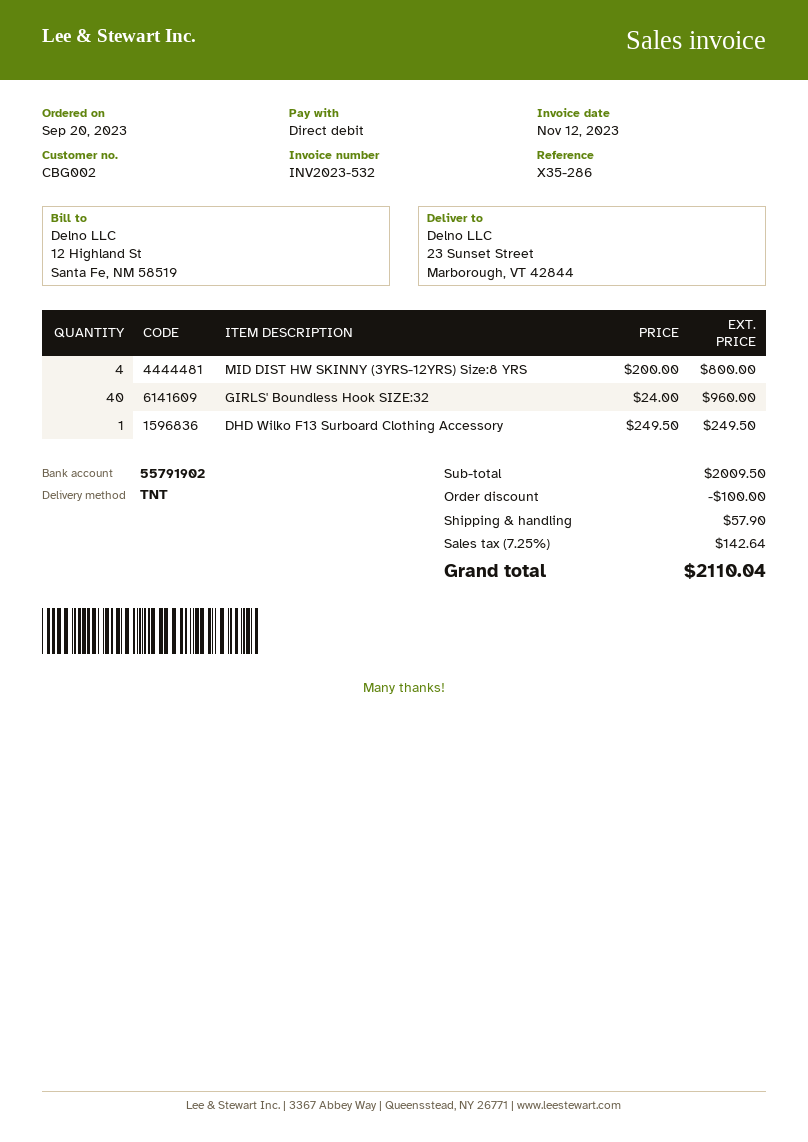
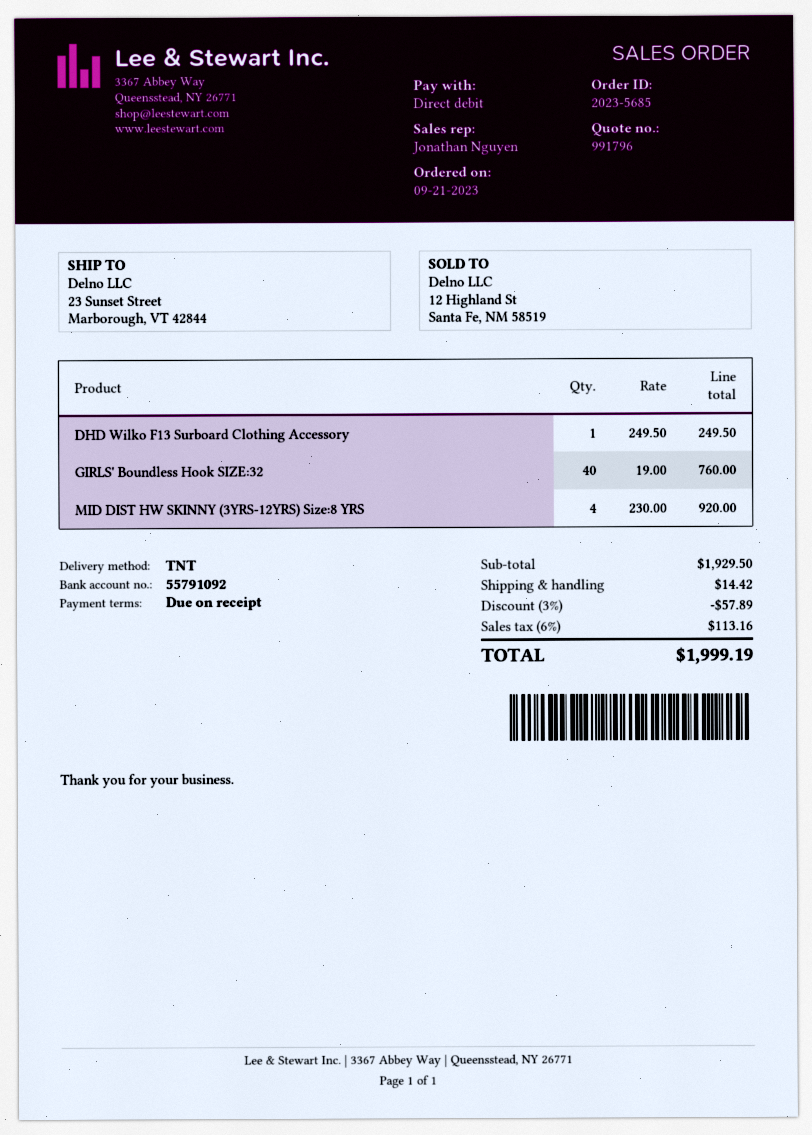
order date: 2023-09-20 -> 2023-09-21
bank account: 55791902 -> 55791092
MID DIST HW SKINNY (3YRS-12YRS) Size:8 YRS: 4 x 200.00 = 800.00 -> 4 x 230.00 = 920.00
GIRLS' Boundless Hook SIZE:32: 40 x 24.00 = 960.00 -> 40 x 19.00 = 760.00
subtotal: 2009.50 -> 1929.50
discount: 100.00 -> 57.89
shipping: 57.90 -> 14.42
tax: 7.25% = 142.64 -> 6% = 113.16
total: 2110.04 -> 1999.19

